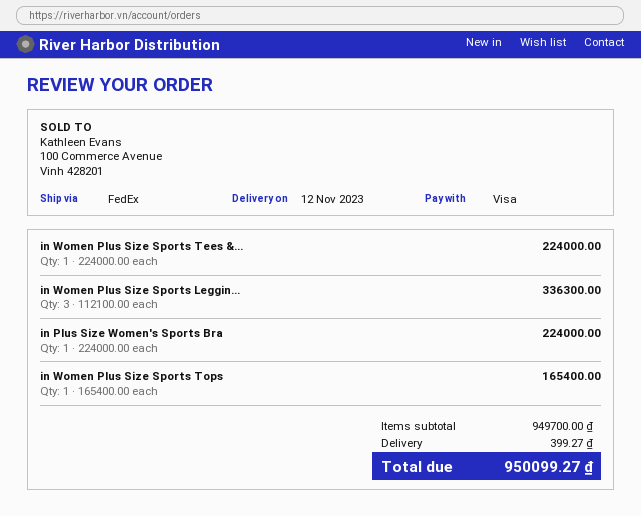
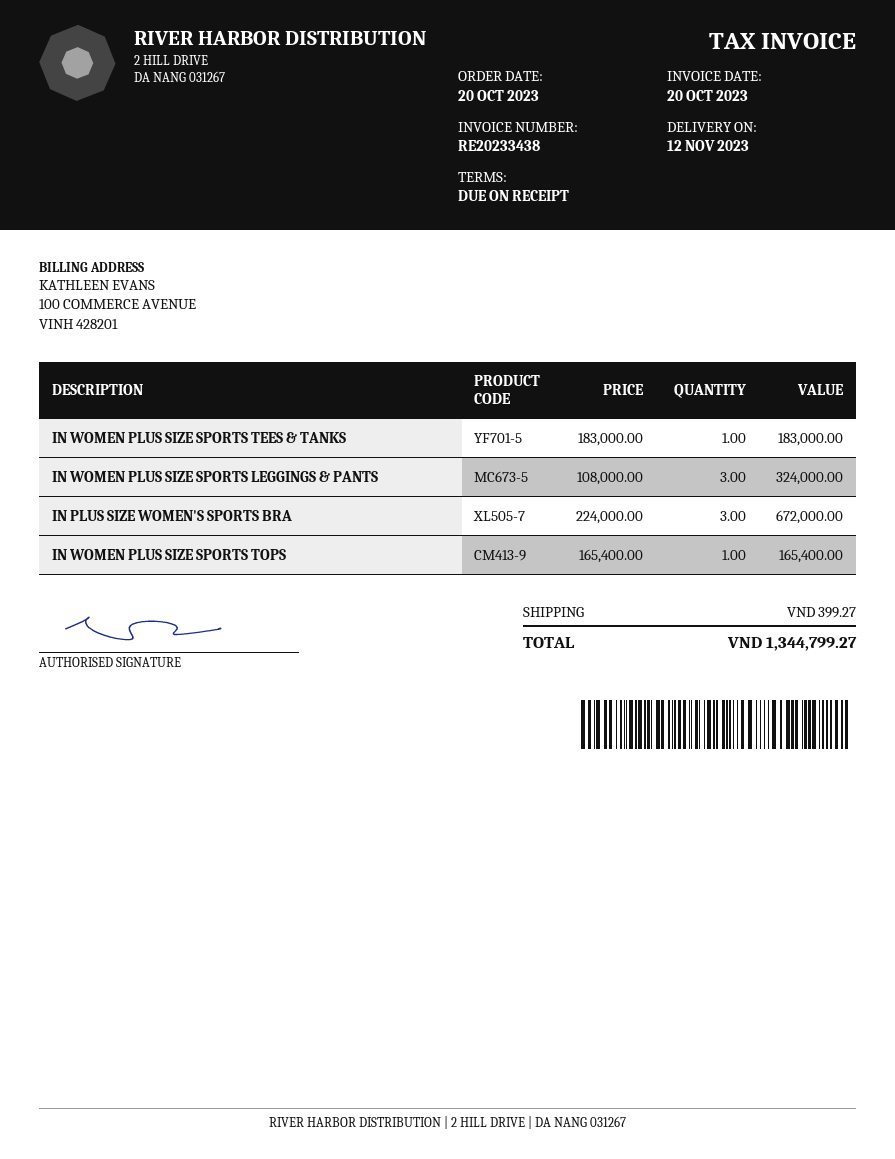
in Women Plus Size Sports Tees &...: 1 x 224000.00 = 224000.00 -> 1 x 183000.00 = 183000.00
in Women Plus Size Sports Leggin...: 3 x 112100.00 = 336300.00 -> 3 x 108000.00 = 324000.00
in Plus Size Women's Sports Bra: 1 x 224000.00 = 224000.00 -> 3 x 224000.00 = 672000.00
total: 950099.27 -> 1344799.27

